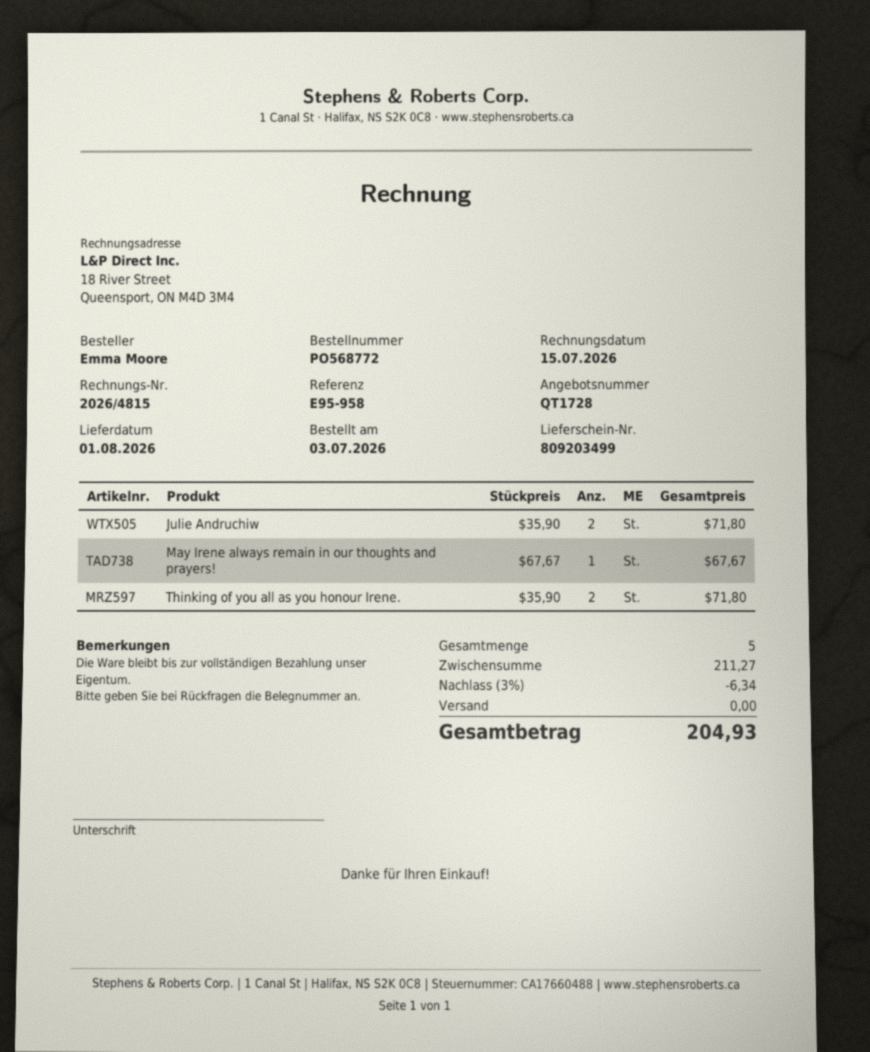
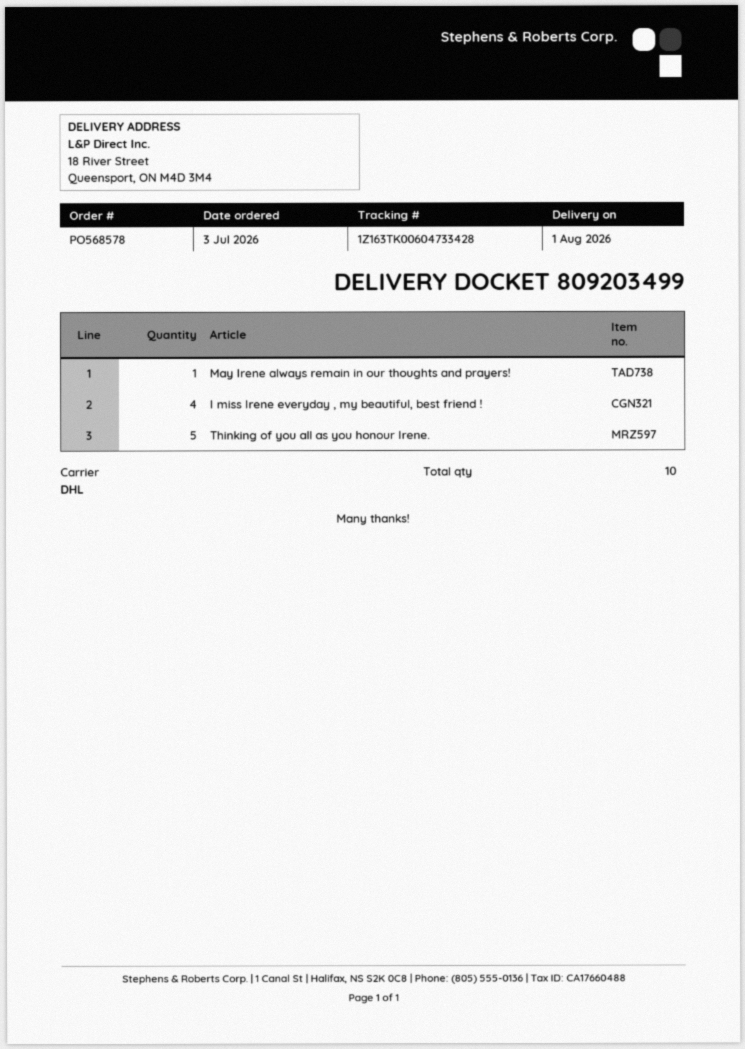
order number: PO568772 -> PO568578
Julie Andruchiw: 2 -> none
Thinking of you all as you honour Irene.: 2 -> 5
I miss Irene everyday , my beautiful, best friend !: none -> 4
total quantity: 5 -> 10

